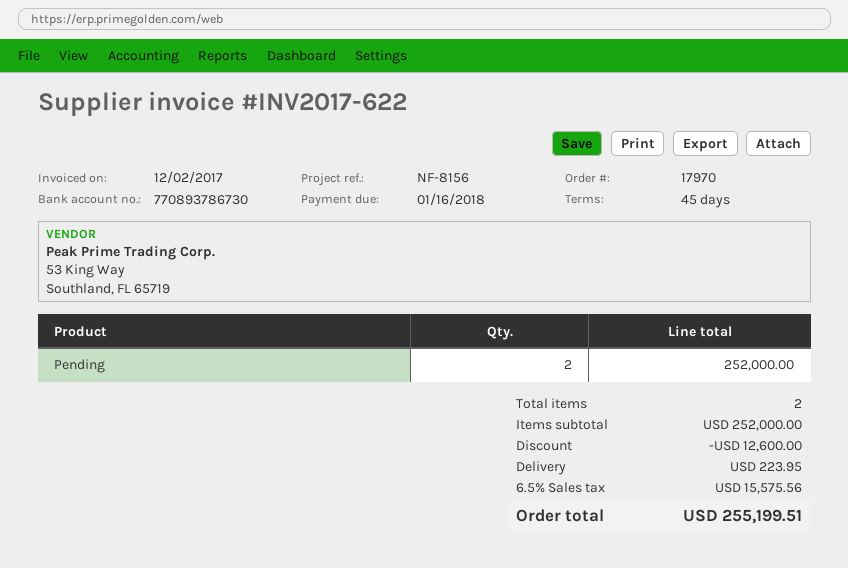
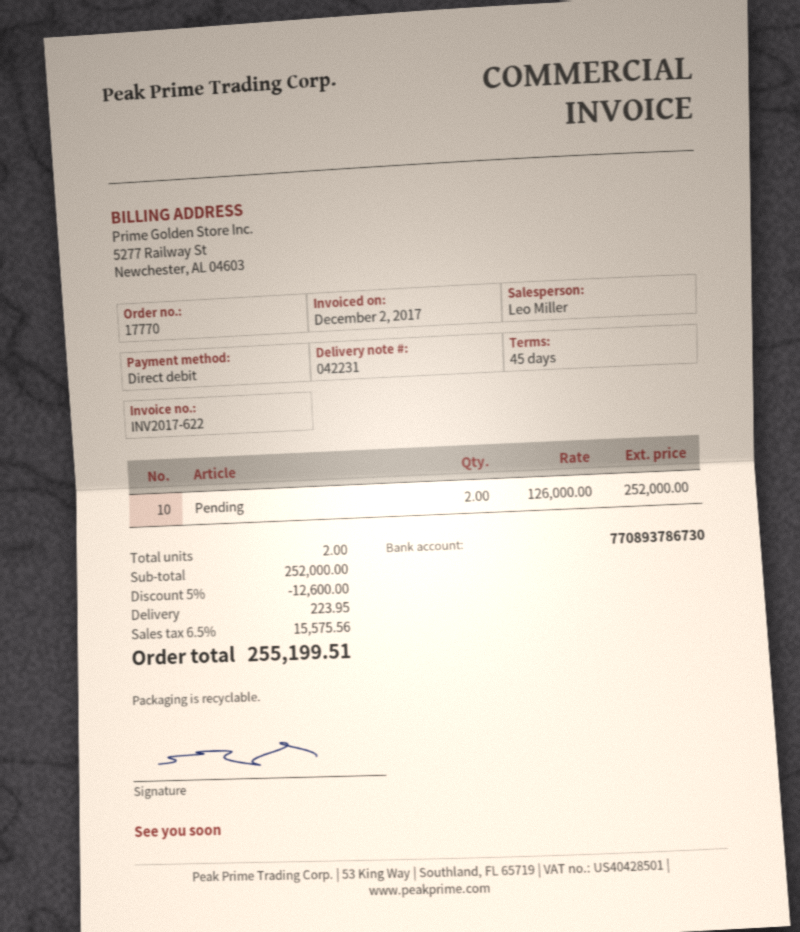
order number: 17970 -> 17770

